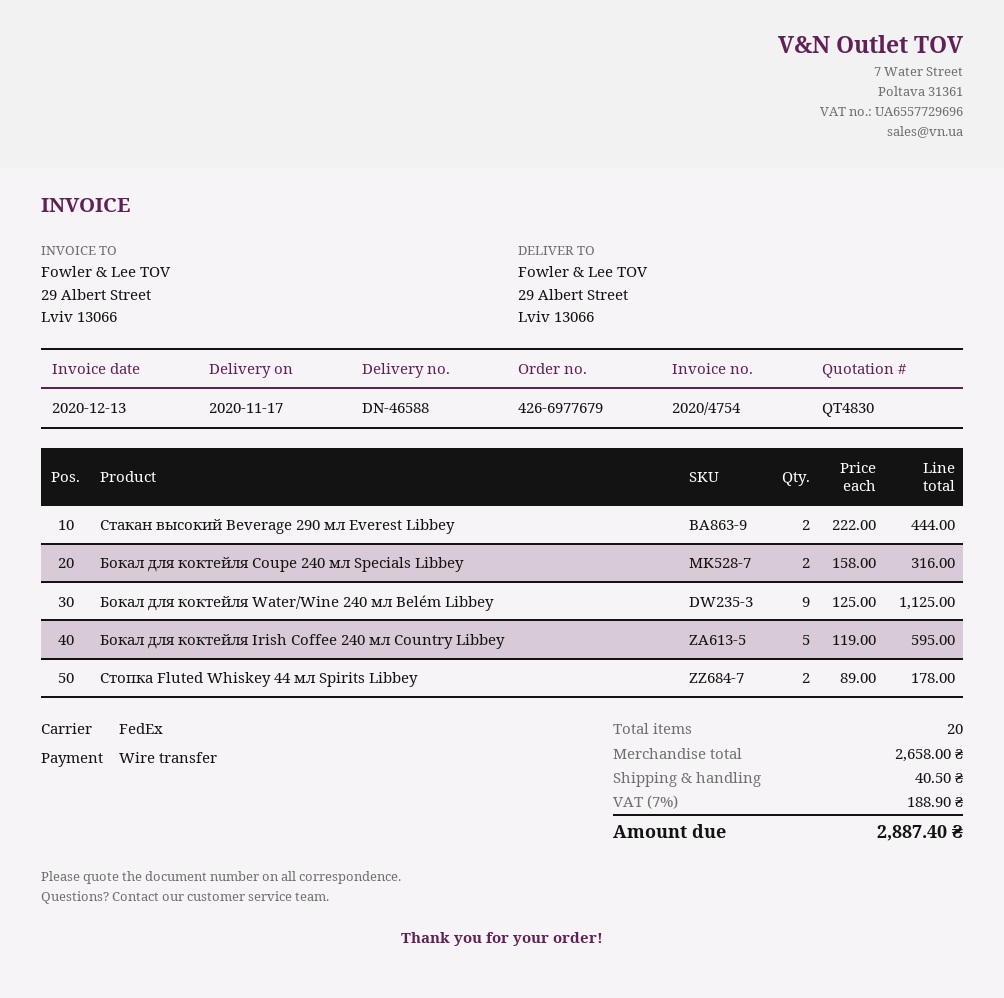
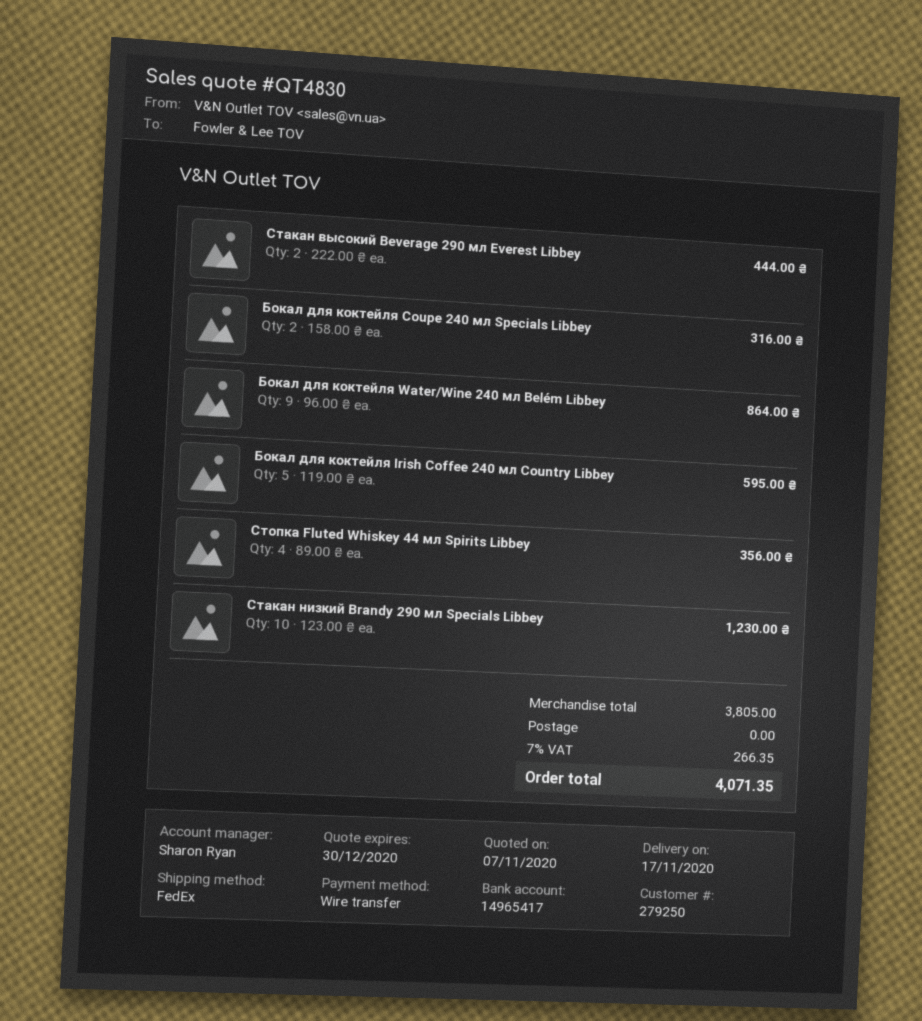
Бокал для коктейля Water/Wine 240 мл Belém Libbey: 9 x 125.00 = 1125.00 -> 9 x 96.00 = 864.00
Стопка Fluted Whiskey 44 мл Spirits Libbey: 2 x 89.00 = 178.00 -> 4 x 89.00 = 356.00
Стакан низкий Brandy 290 мл Specials Libbey: none -> 10 x 123.00 = 1230.00
subtotal: 2658.00 -> 3805.00
shipping: 40.50 -> 0.00
tax: 7% = 188.90 -> 7% = 266.35
total: 2887.40 -> 4071.35

